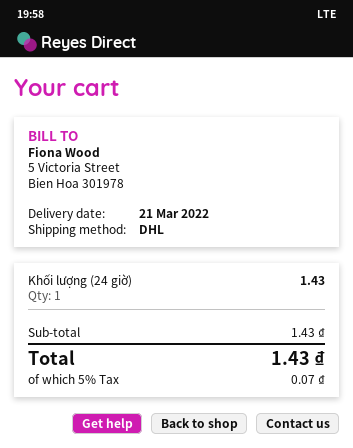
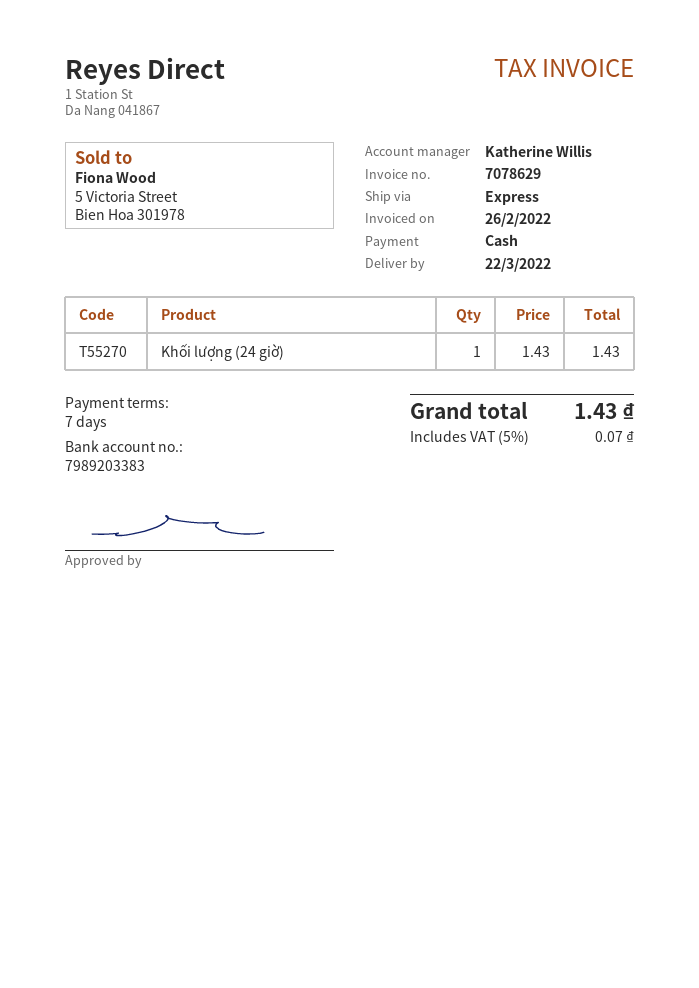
delivery date: 2022-03-21 -> 2022-03-22
shipping method: DHL -> express

